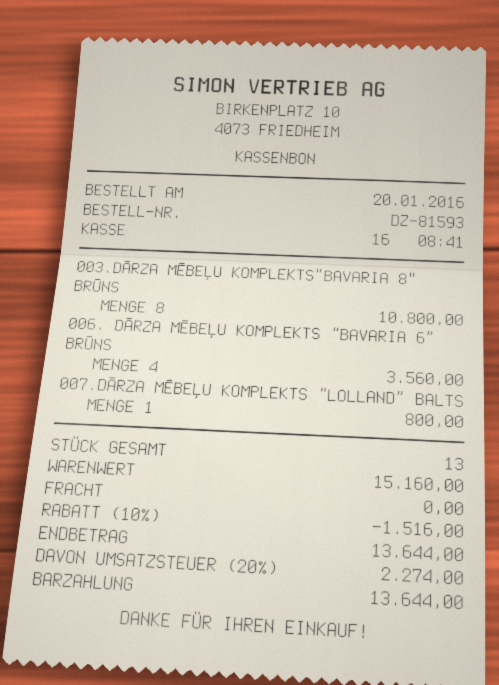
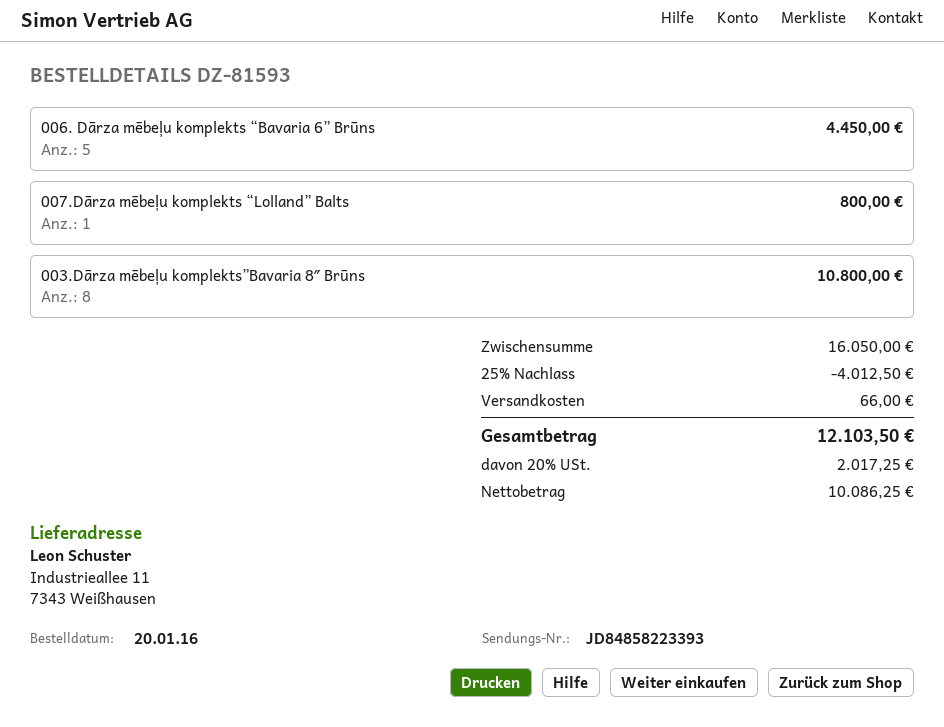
006. DĀRZA MĒBEĻU KOMPLEKTS “BAVARIA 6” BRŪNS: 4 for 3560.00 -> 5 for 4450.00
subtotal: 15160.00 -> 16050.00
discount: 10% = 1516.00 -> 25% = 4012.50
shipping: 0.00 -> 66.00
tax: 20% = 2274.00 -> 20% = 2017.25
total: 13644.00 -> 12103.50

